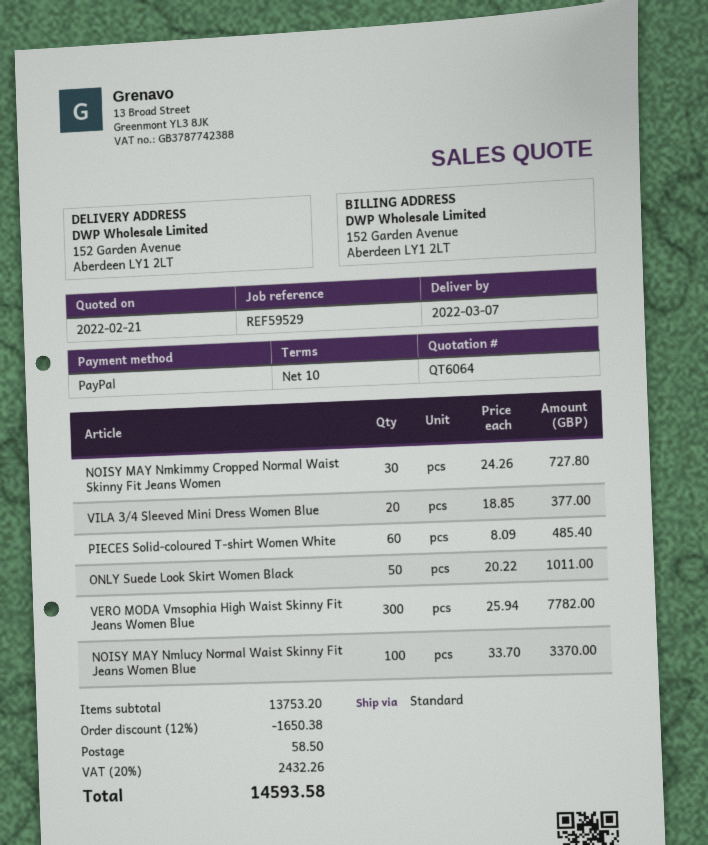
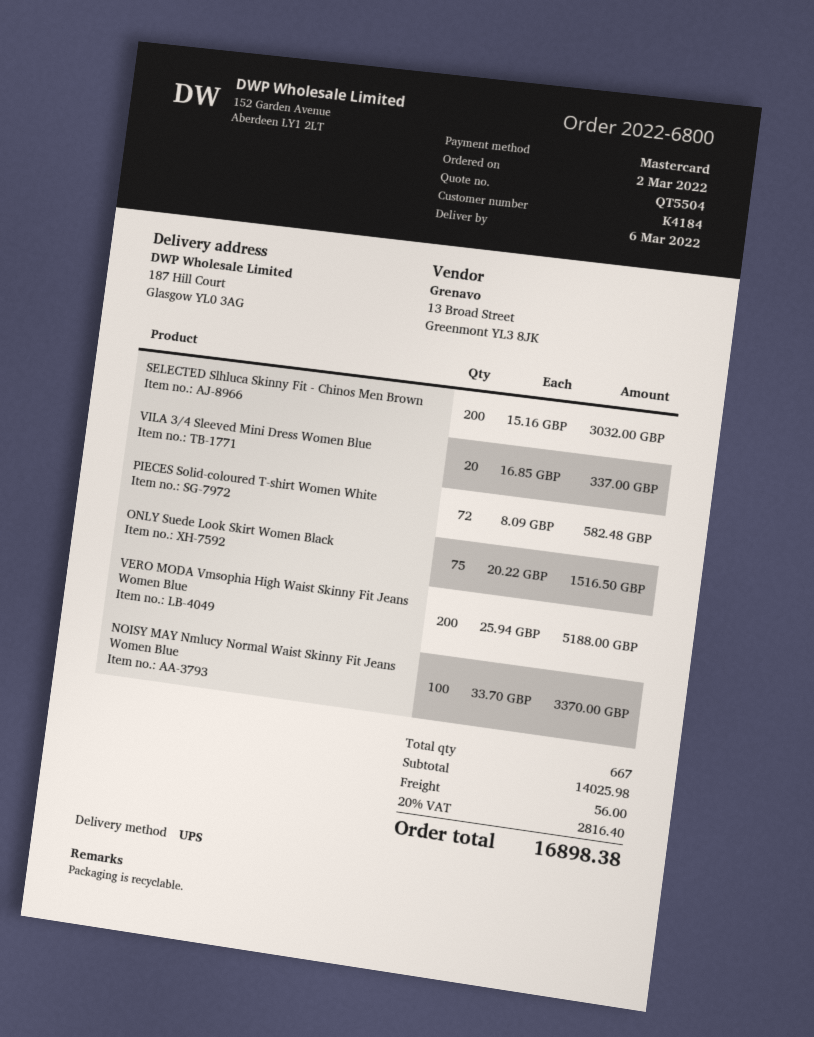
quote number: QT6064 -> QT5504
delivery date: 2022-03-07 -> 2022-03-06
payment method: PayPal -> Mastercard
shipping method: standard -> UPS
ship to: 152 Garden Avenue, Aberdeen LY1 2LT -> 187 Hill Court, Glasgow YL0 3AG
NOISY MAY Nmkimmy Cropped Normal Waist Skinny Fit Jeans Women: 30 x 24.26 = 727.80 -> none
VILA 3/4 Sleeved Mini Dress Women Blue: 20 x 18.85 = 377.00 -> 20 x 16.85 = 337.00
PIECES Solid-coloured T-shirt Women White: 60 x 8.09 = 485.40 -> 72 x 8.09 = 582.48
ONLY Suede Look Skirt Women Black: 50 x 20.22 = 1011.00 -> 75 x 20.22 = 1516.50
VERO MODA Vmsophia High Waist Skinny Fit Jeans Women Blue: 300 x 25.94 = 7782.00 -> 200 x 25.94 = 5188.00
SELECTED Slhluca Skinny Fit - Chinos Men Brown: none -> 200 x 15.16 = 3032.00
subtotal: 13753.20 -> 14025.98
discount: 12% = 1650.38 -> none
shipping: 58.50 -> 56.00
tax: 20% = 2432.26 -> 20% = 2816.40
total: 14593.58 -> 16898.38

